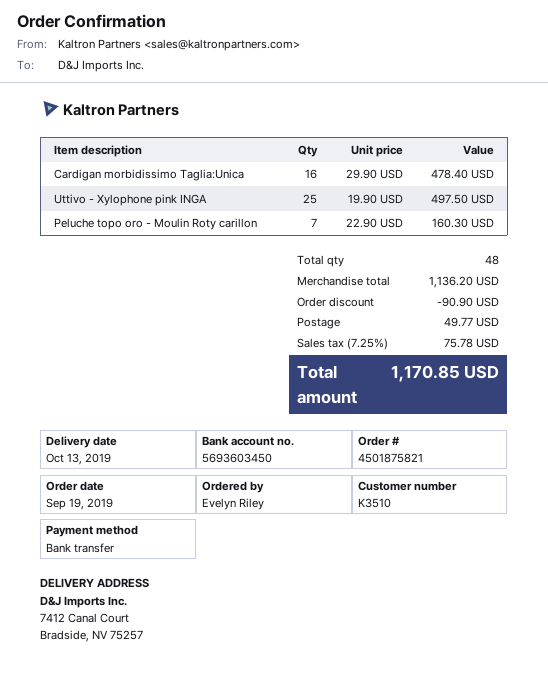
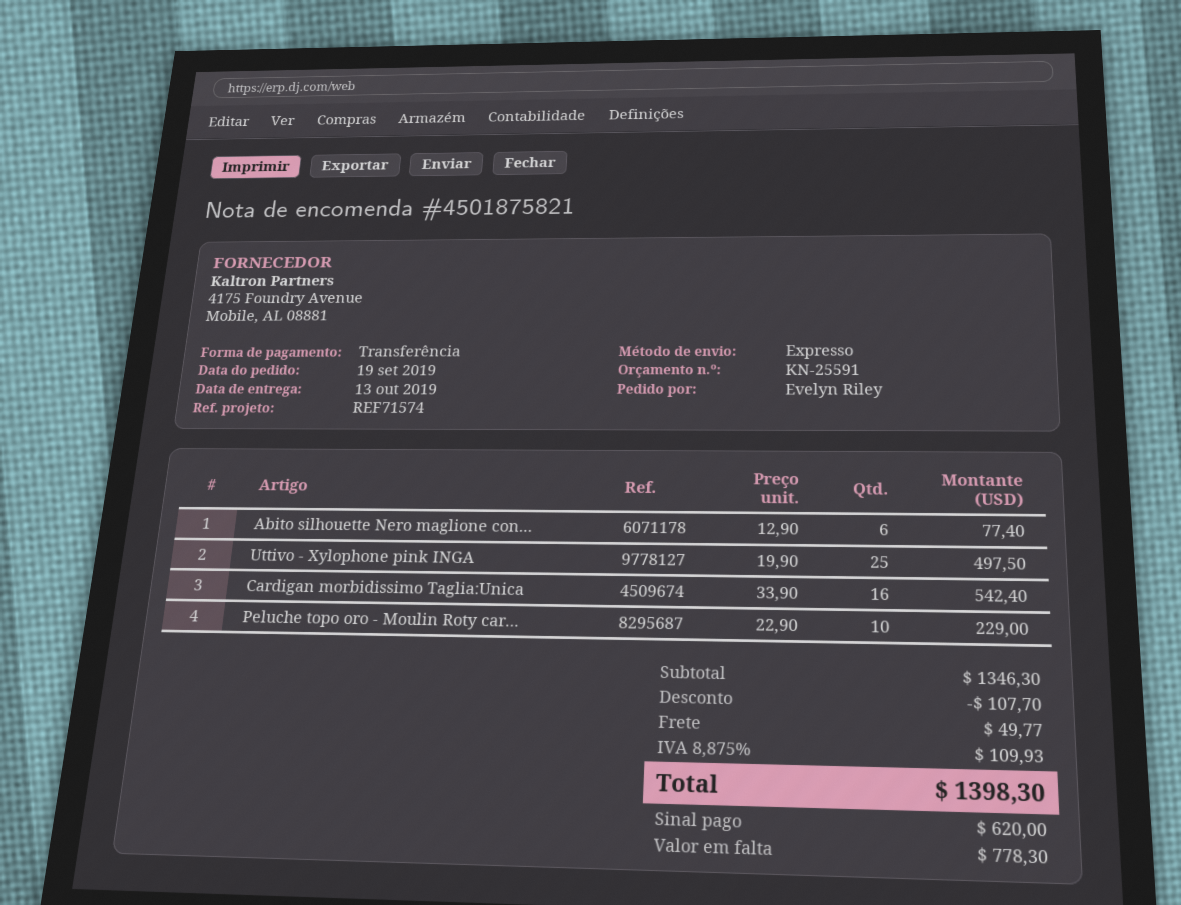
Cardigan morbidissimo Taglia:Unica: 16 x 29.90 = 478.40 -> 16 x 33.90 = 542.40
Peluche topo oro - Moulin Roty carillon: 7 x 22.90 = 160.30 -> 10 x 22.90 = 229.00
Abito silhouette Nero maglione con...: none -> 6 x 12.90 = 77.40
subtotal: 1136.20 -> 1346.30
discount: 90.90 -> 107.70
tax: 7.25% = 75.78 -> 8.875% = 109.93
total: 1170.85 -> 1398.30

